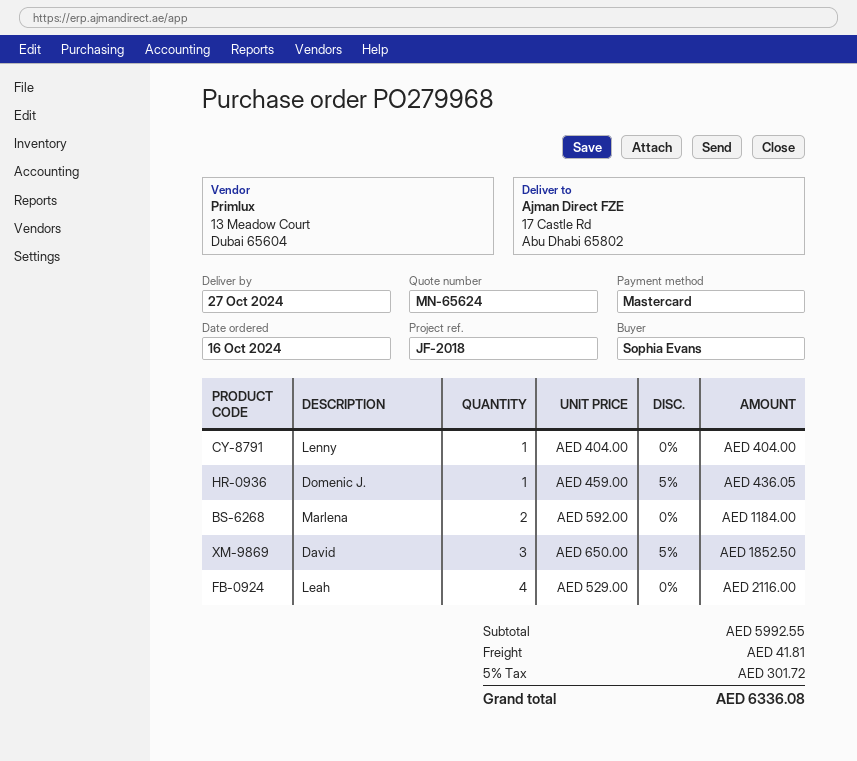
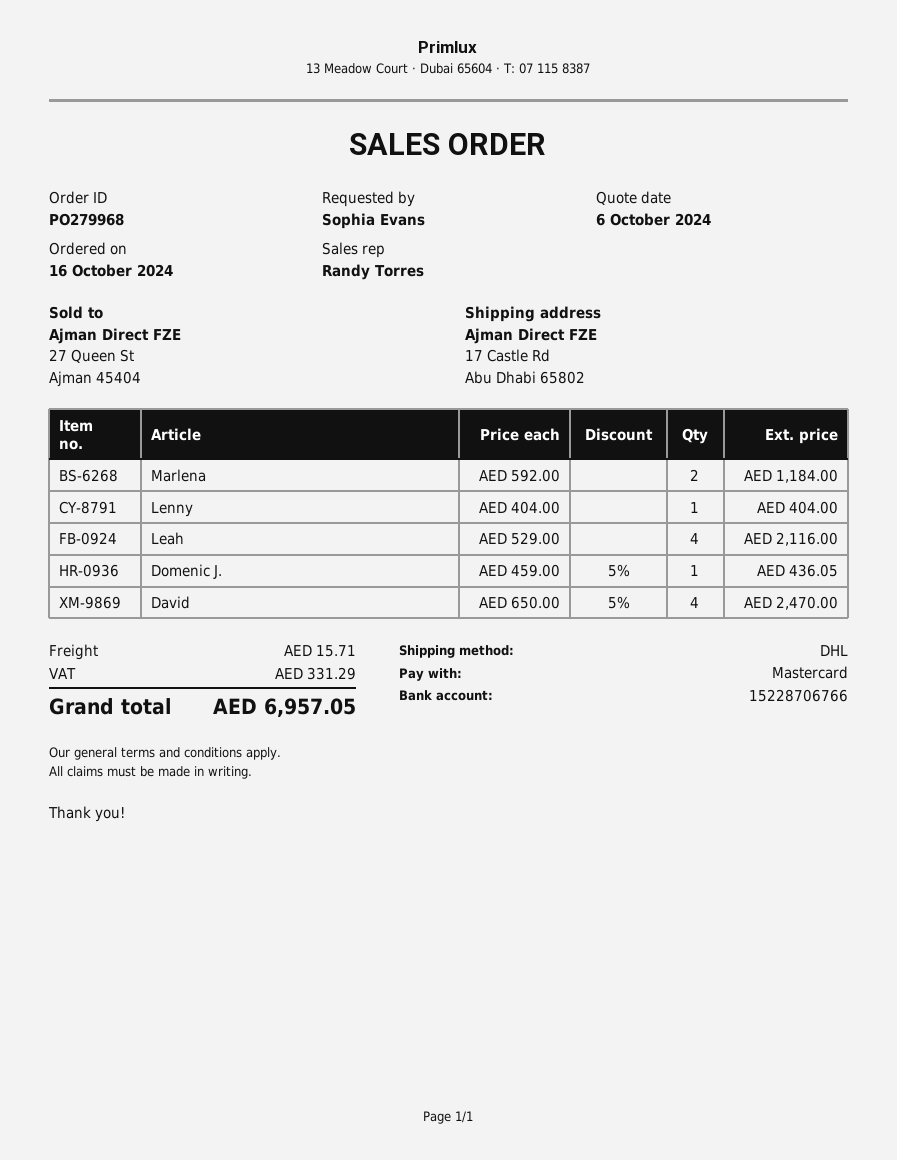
David: 3 x 650.00 - 5% = 1852.50 -> 4 x 650.00 - 5% = 2470.00
shipping: 41.81 -> 15.71
tax: 301.72 -> 331.29
total: 6336.08 -> 6957.05

